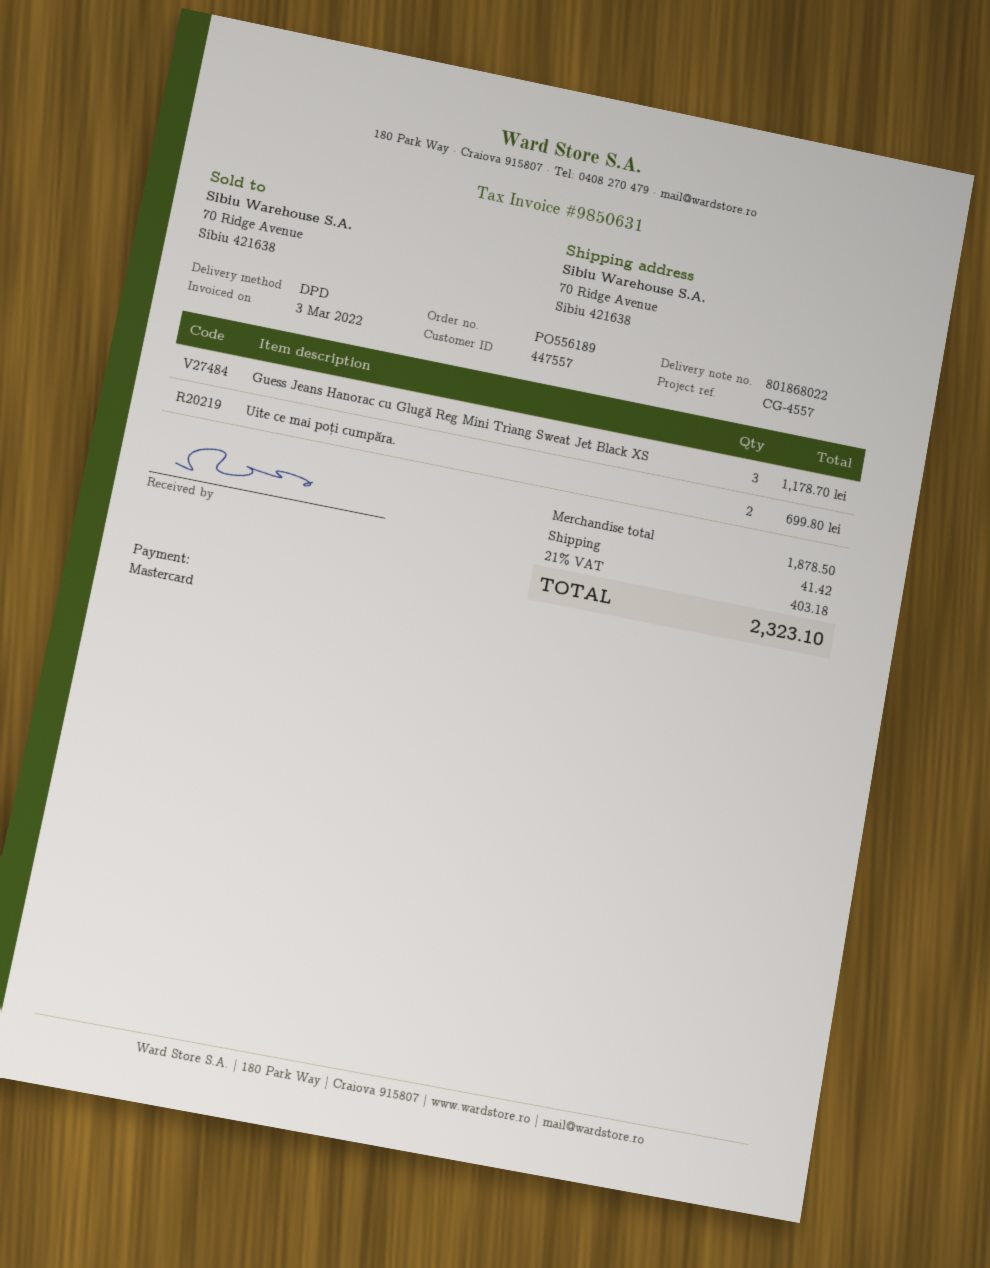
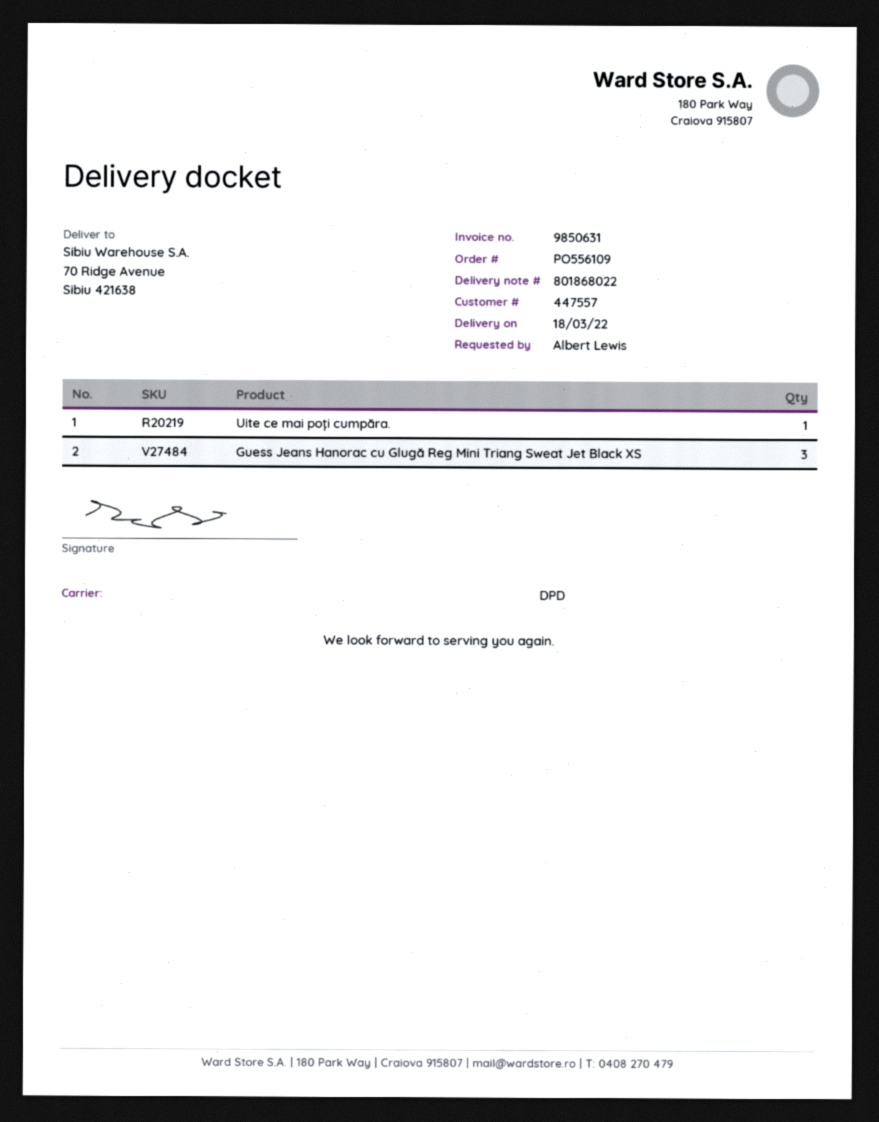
order number: PO556189 -> PO556109
Uite ce mai poți cumpăra.: 2 -> 1

